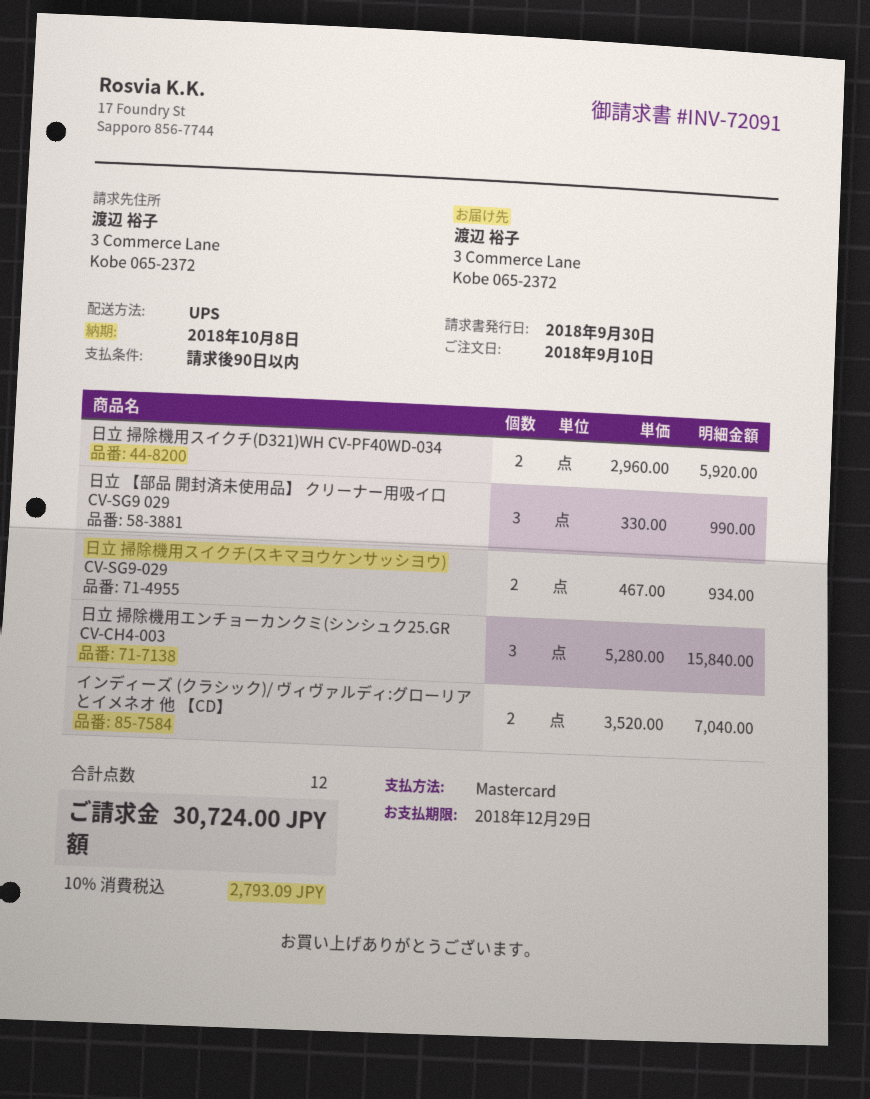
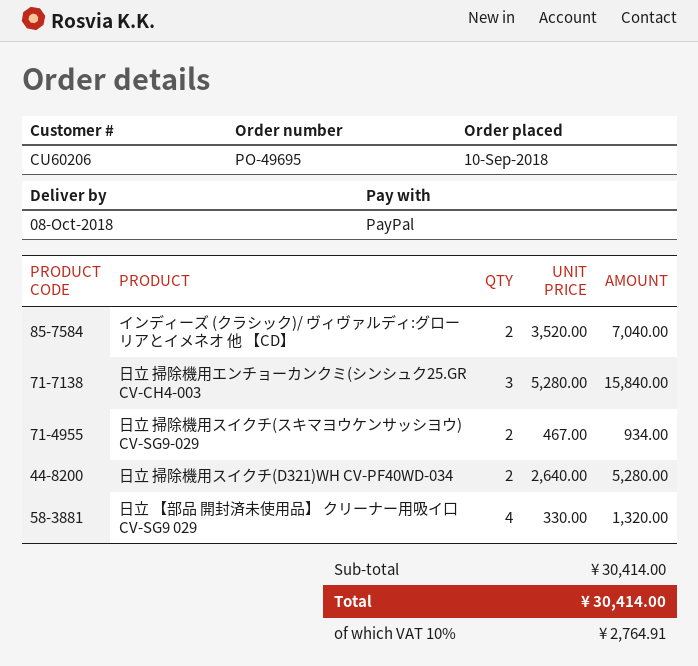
payment method: Mastercard -> PayPal
日立 掃除機用スイクチ(D321)WH CV-PF40WD-034: 2 x 2960.00 = 5920.00 -> 2 x 2640.00 = 5280.00
日立 【部品 開封済未使用品】 クリーナー用吸イ口 CV-SG9 029: 3 x 330.00 = 990.00 -> 4 x 330.00 = 1320.00
tax: 10% = 2793.09 -> 10% = 2764.91
total: 30724.00 -> 30414.00

